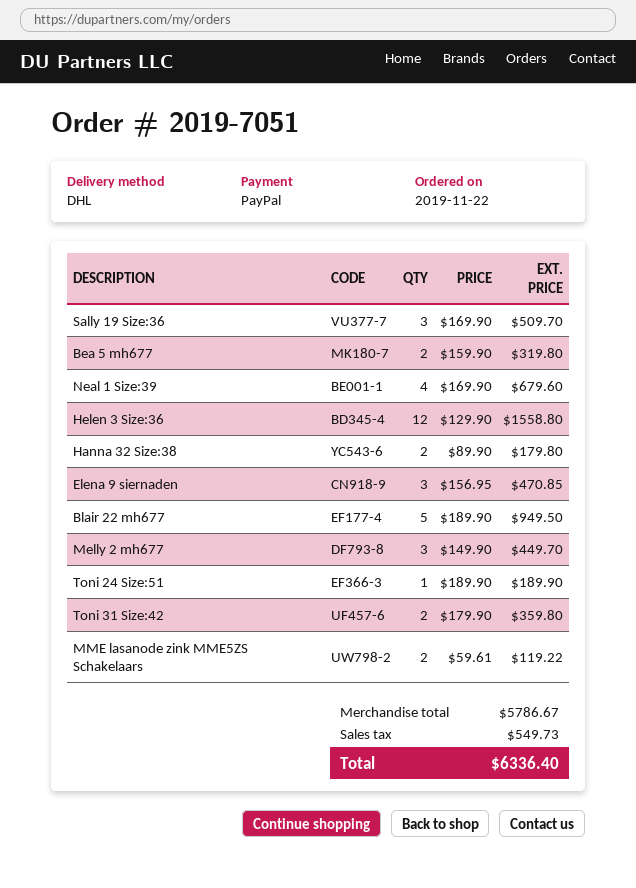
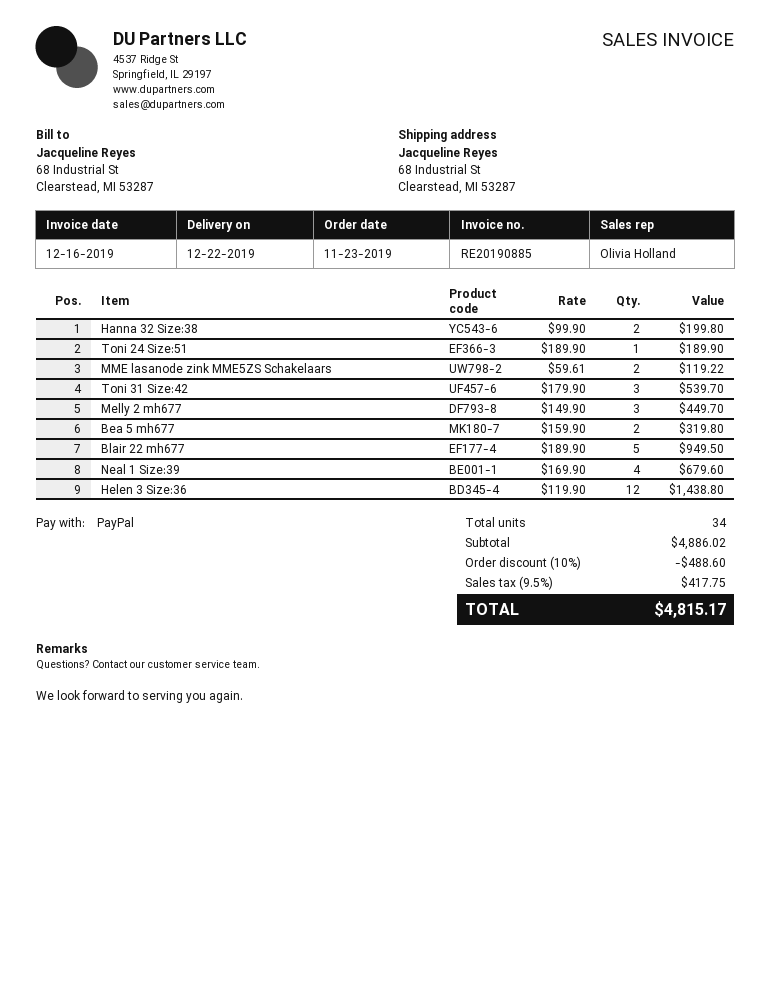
order date: 2019-11-22 -> 2019-11-23
Sally 19 Size:36: 3 x 169.90 = 509.70 -> none
Helen 3 Size:36: 12 x 129.90 = 1558.80 -> 12 x 119.90 = 1438.80
Hanna 32 Size:38: 2 x 89.90 = 179.80 -> 2 x 99.90 = 199.80
Elena 9 siernaden: 3 x 156.95 = 470.85 -> none
Toni 31 Size:42: 2 x 179.90 = 359.80 -> 3 x 179.90 = 539.70
subtotal: 5786.67 -> 4886.02
discount: none -> 10% = 488.60
tax: 549.73 -> 417.75
total: 6336.40 -> 4815.17

